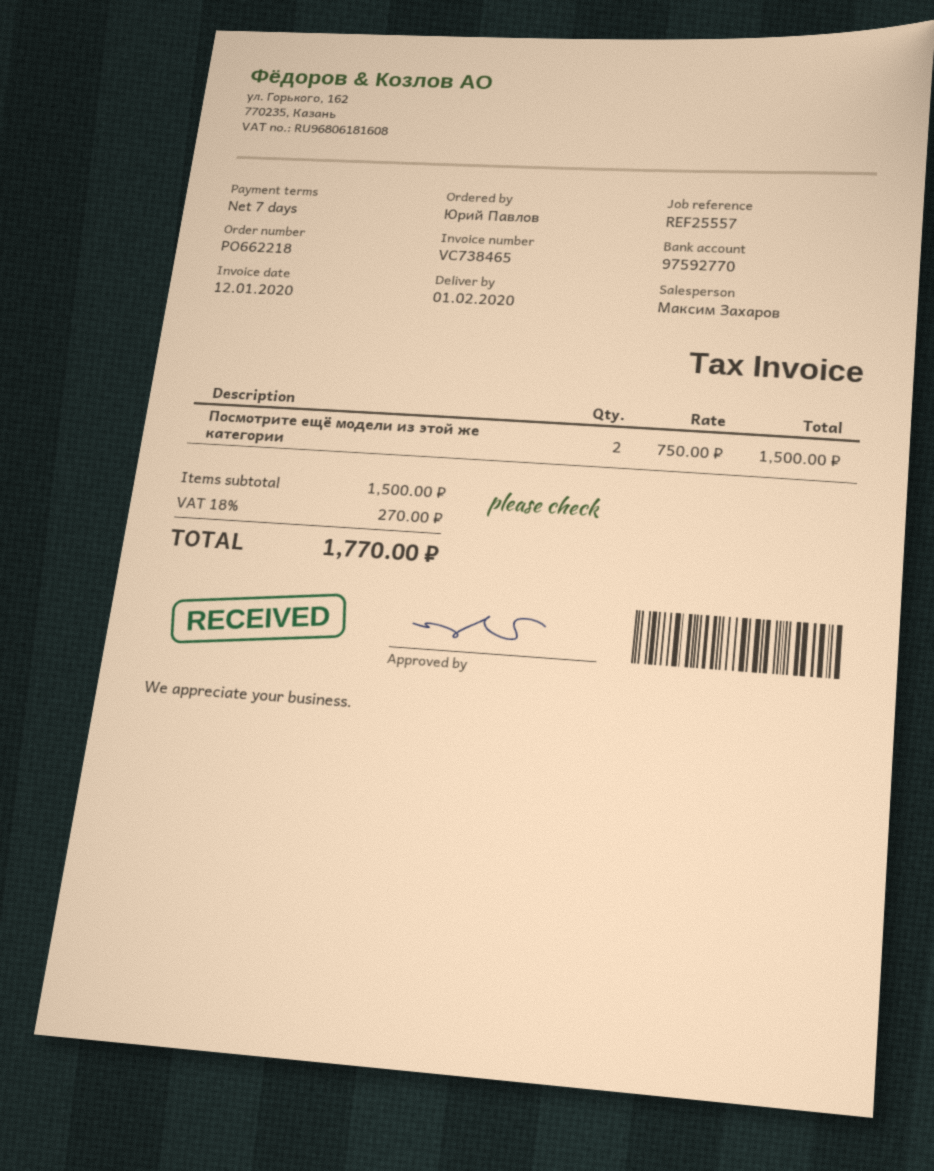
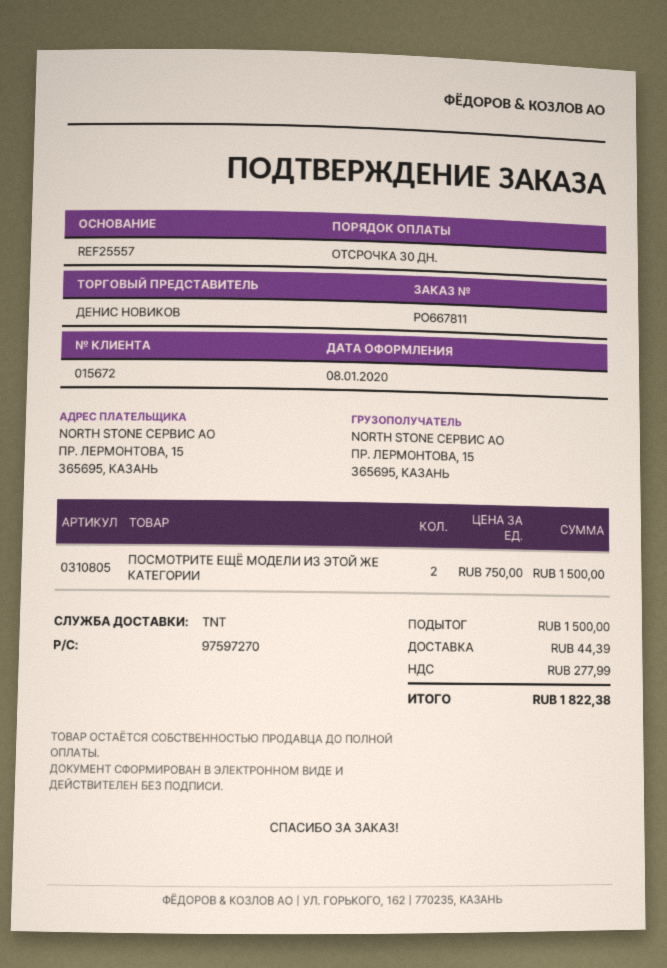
order number: PO662218 -> PO667811
payment terms: 7 days -> 30 days
sales rep: Максим Захаров -> ДЕНИС НОВИКОВ
bank account: 97592770 -> 97597270
shipping: none -> 44.39
tax: 270.00 -> 277.99
total: 1770.00 -> 1822.38

